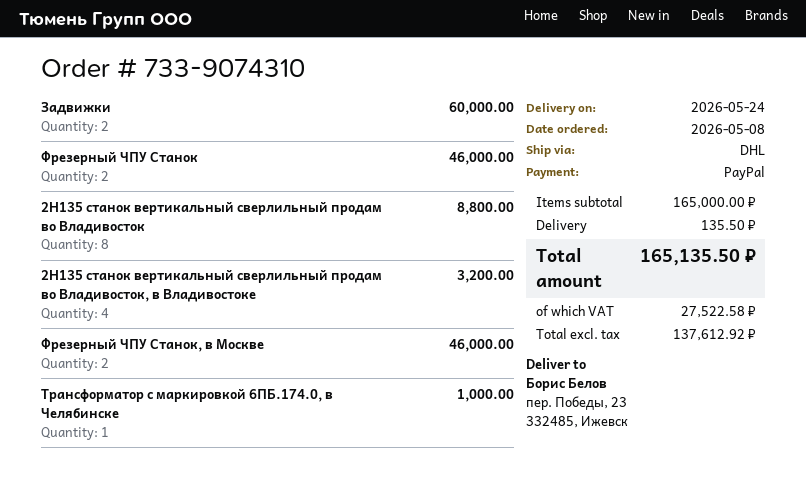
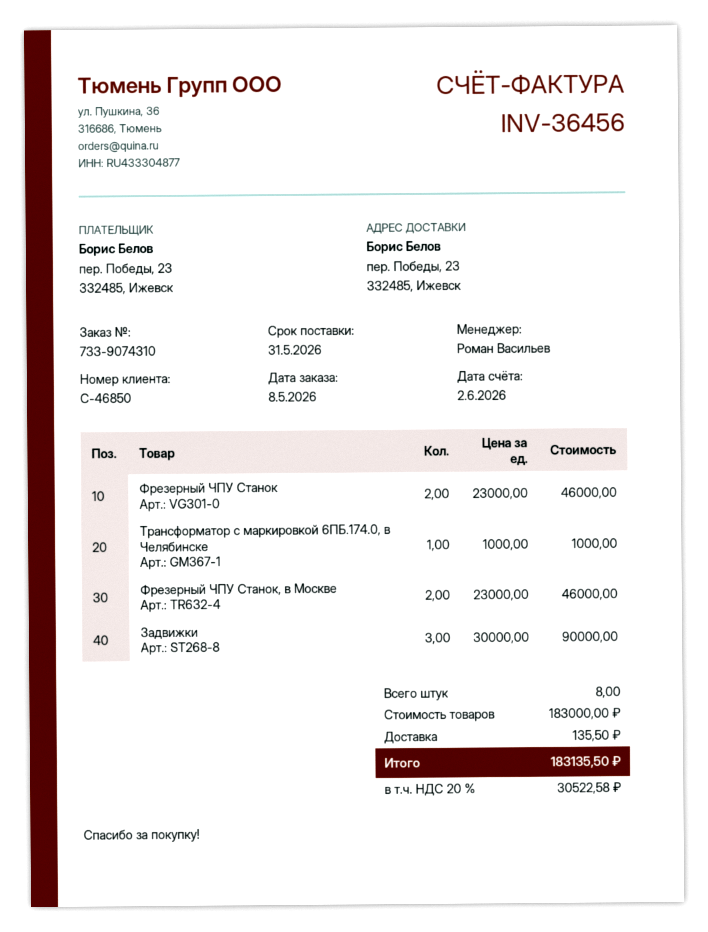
delivery date: 2026-05-24 -> 2026-05-31
Задвижки: 2 for 60000.00 -> 3 for 90000.00
2Н135 станок вертикальный сверлильный продам во Владивосток: 8 for 8800.00 -> none
2Н135 станок вертикальный сверлильный продам во Владивосток, в Владивостоке: 4 for 3200.00 -> none
subtotal: 165000.00 -> 183000.00
tax: 27522.58 -> 30522.58
total: 165135.50 -> 183135.50

